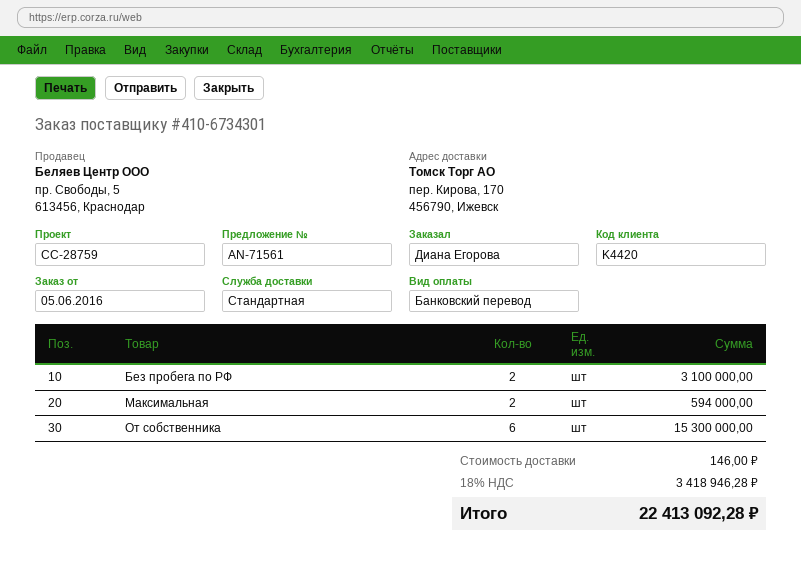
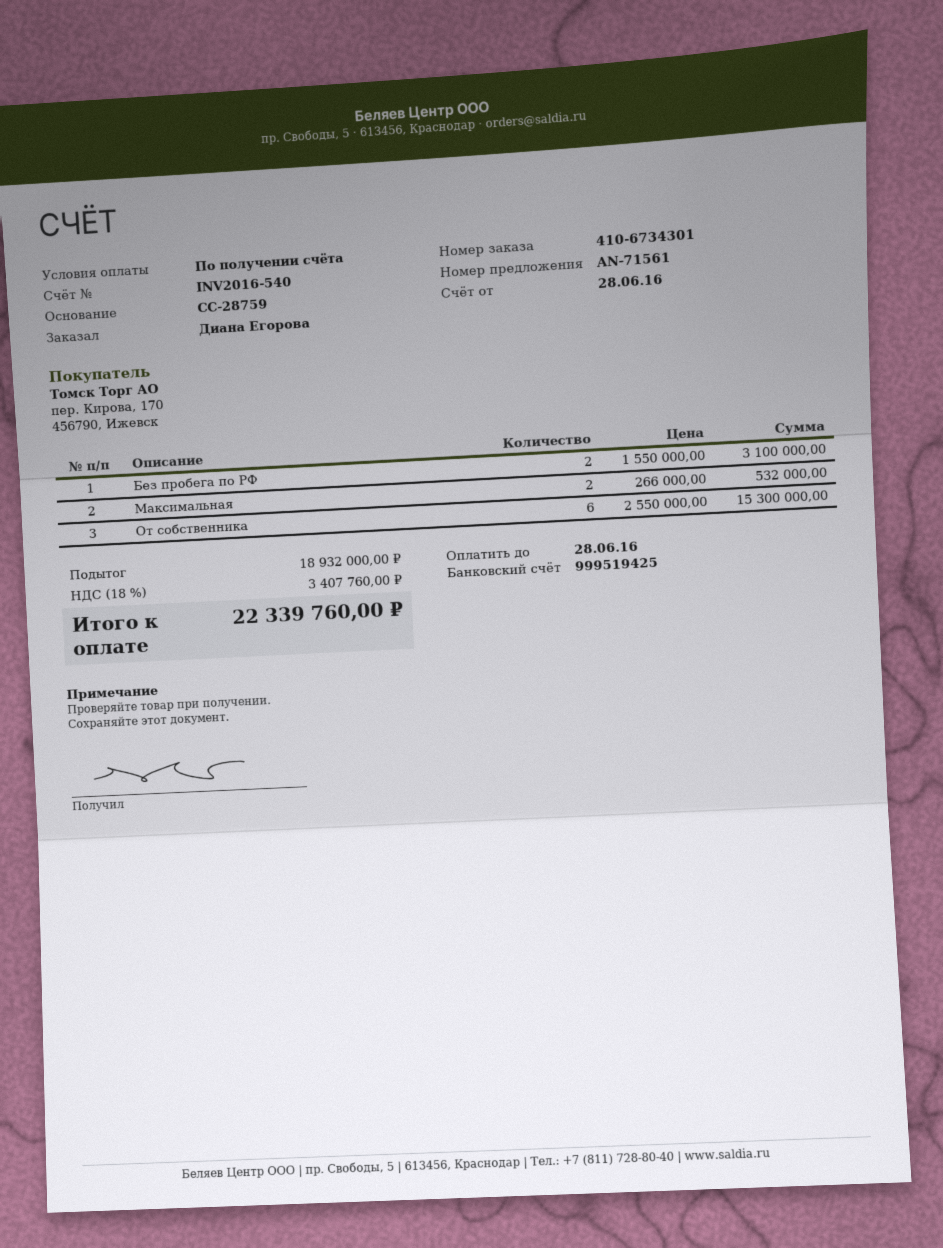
Максимальная: 2 for 594000.00 -> 2 for 532000.00
shipping: 146.00 -> none
tax: 18% = 3418946.28 -> 18% = 3407760.00
total: 22413092.28 -> 22339760.00

